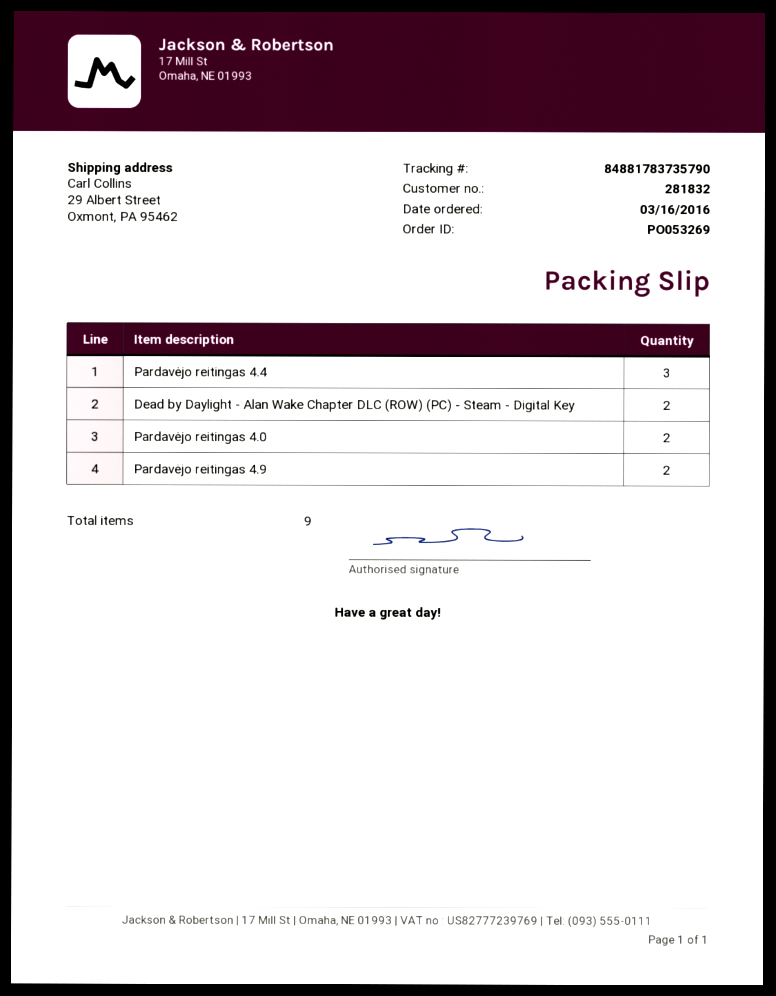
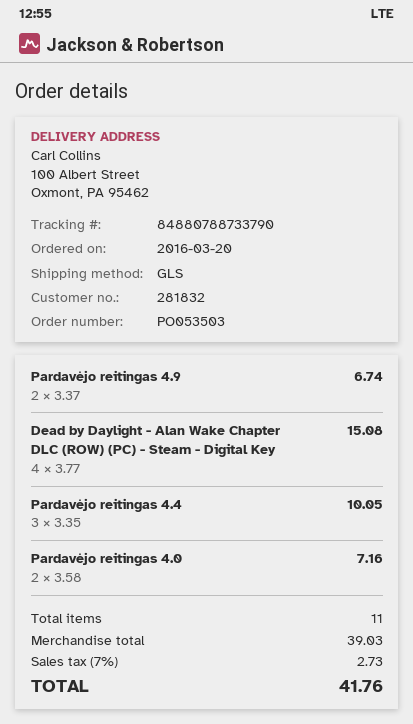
order number: PO053269 -> PO053503
order date: 2016-03-16 -> 2016-03-20
tracking number: 84881783735790 -> 84880788733790
ship to: 29 Albert Street, Oxmont, PA 95462 -> 100 Albert Street, Oxmont, PA 95462
Dead by Daylight - Alan Wake Chapter DLC (ROW) (PC) - Steam - Digital Key: 2 -> 4
total quantity: 9 -> 11

